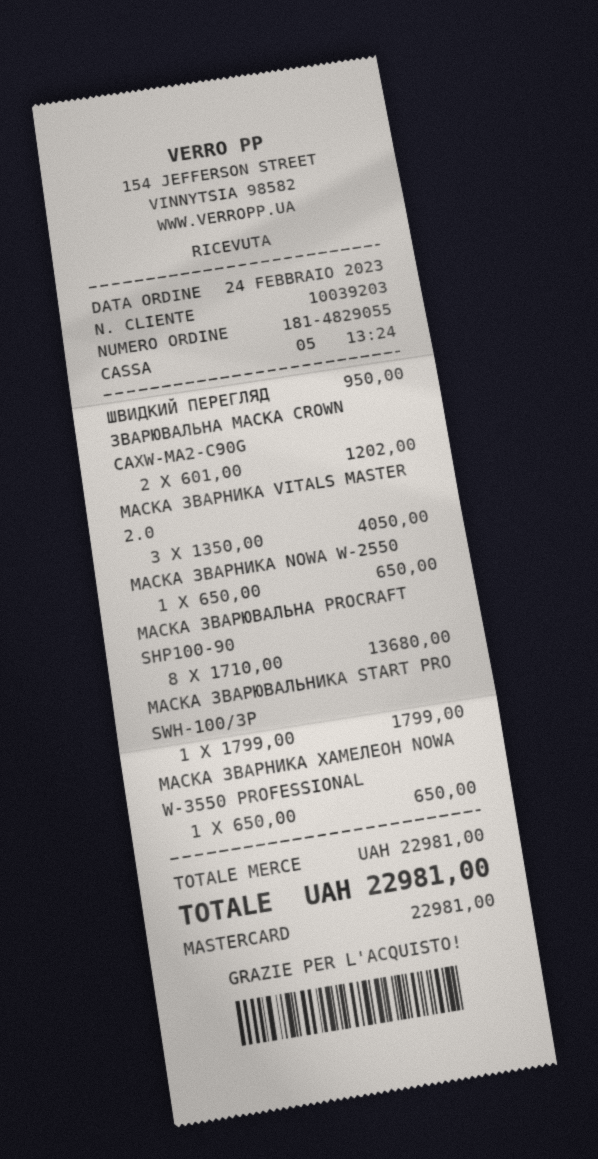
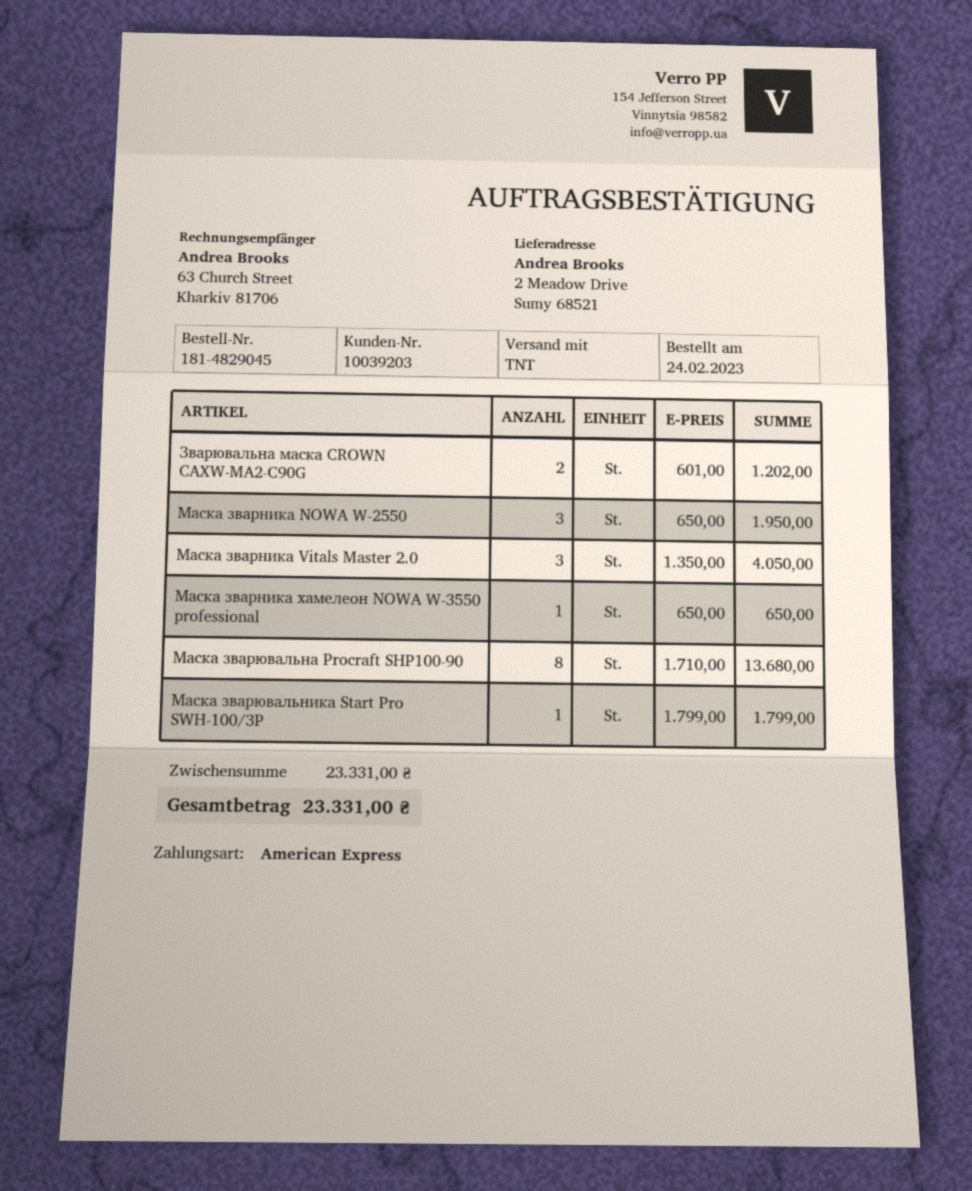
order number: 181-4829055 -> 181-4829045
payment method: Mastercard -> American Express
ШВИДКИЙ ПЕРЕГЛЯД: 1 x 950.00 = 950.00 -> none
МАСКА ЗВАРНИКА NOWA W-2550: 1 x 650.00 = 650.00 -> 3 x 650.00 = 1950.00
subtotal: 22981.00 -> 23331.00
total: 22981.00 -> 23331.00

